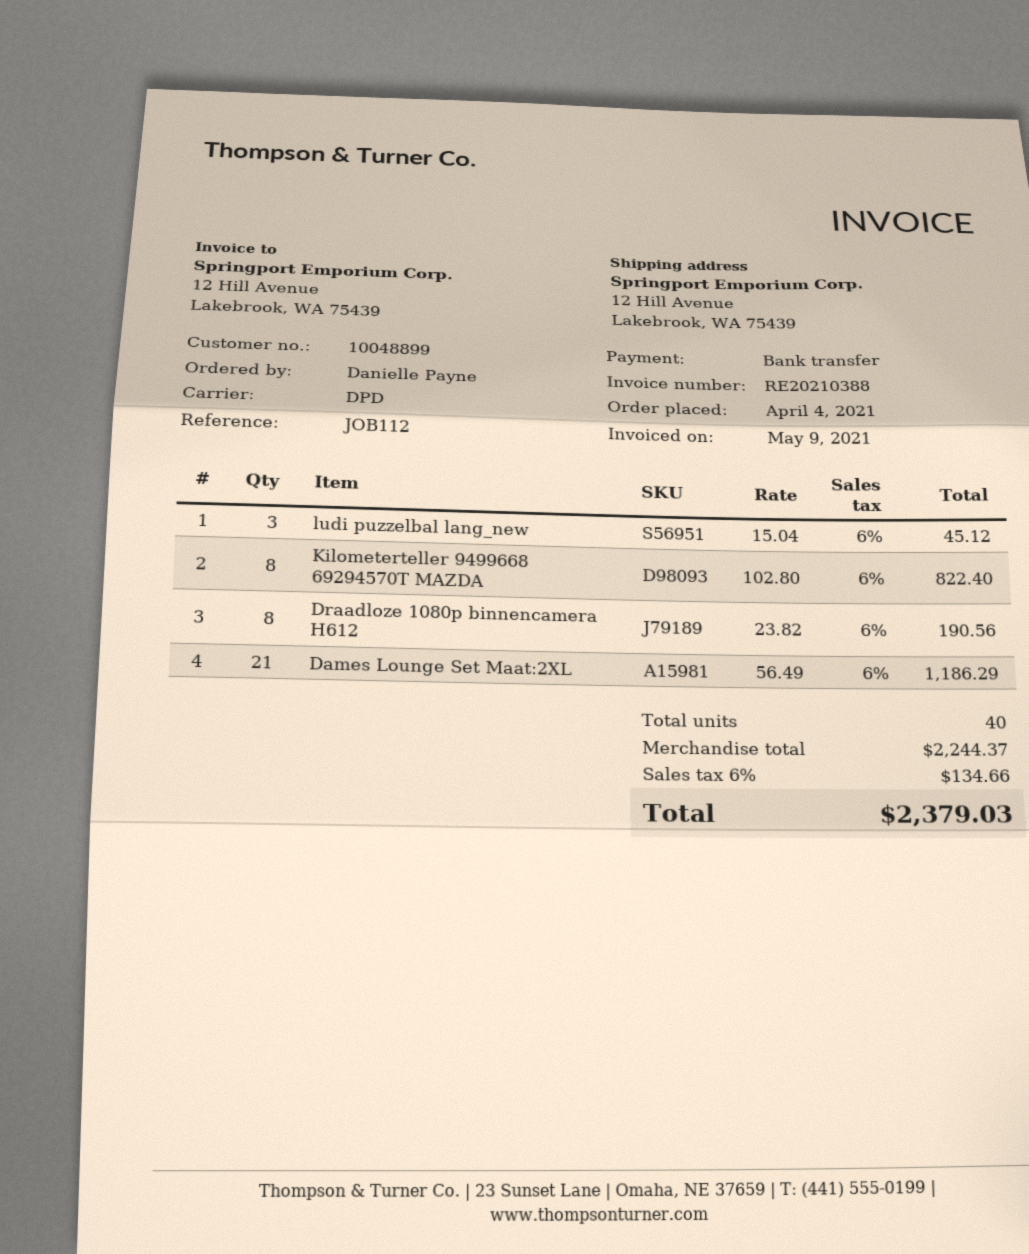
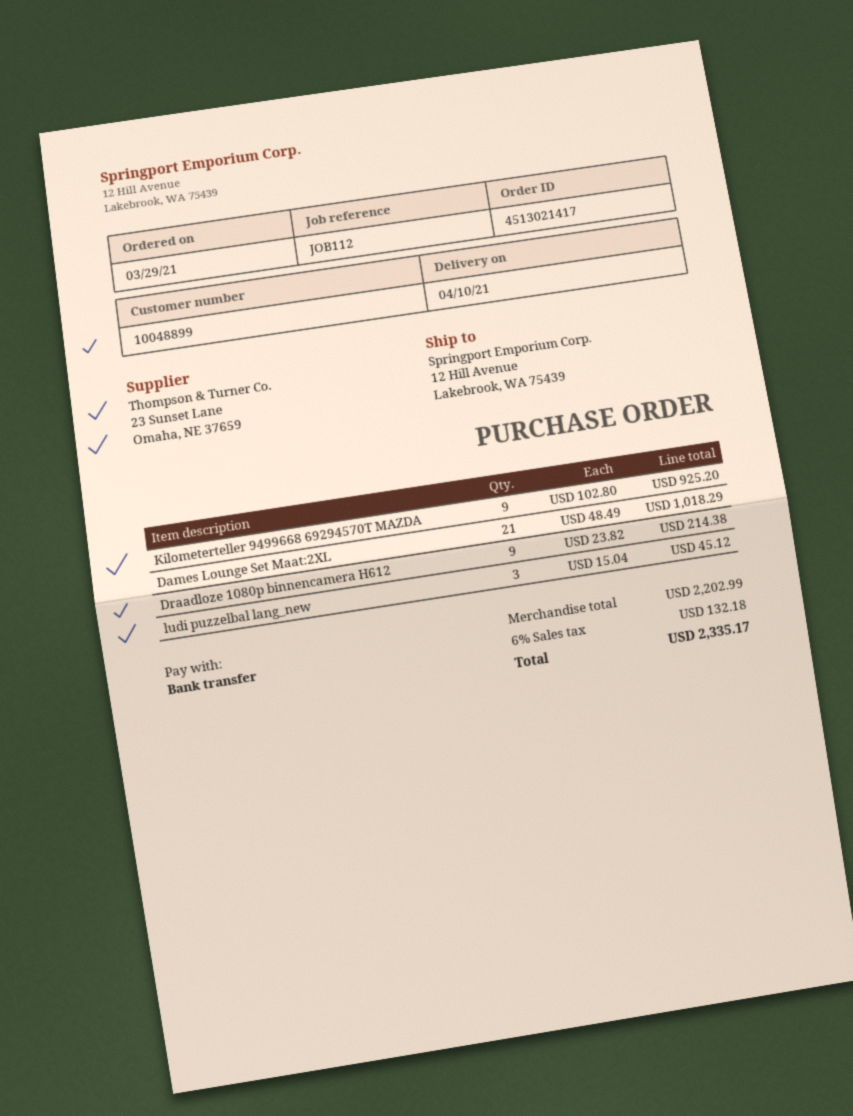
order date: 2021-04-04 -> 2021-03-29
Kilometerteller 9499668 69294570T MAZDA: 8 x 102.80 = 822.40 -> 9 x 102.80 = 925.20
Draadloze 1080p binnencamera H612: 8 x 23.82 = 190.56 -> 9 x 23.82 = 214.38
Dames Lounge Set Maat:2XL: 21 x 56.49 = 1186.29 -> 21 x 48.49 = 1018.29
subtotal: 2244.37 -> 2202.99
tax: 6% = 134.66 -> 6% = 132.18
total: 2379.03 -> 2335.17

